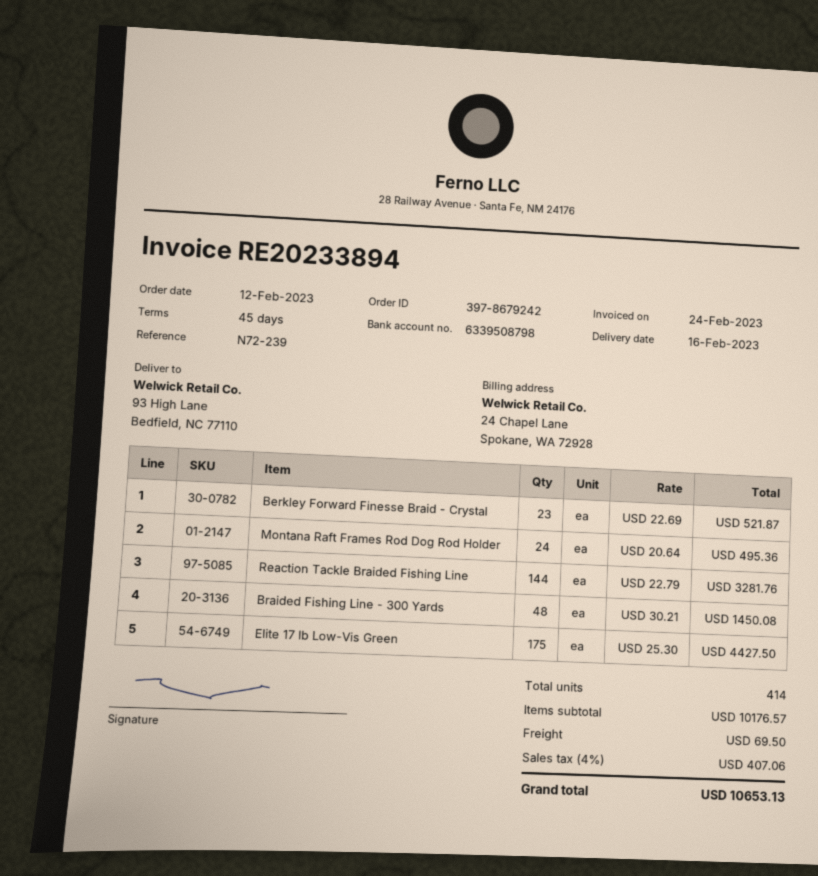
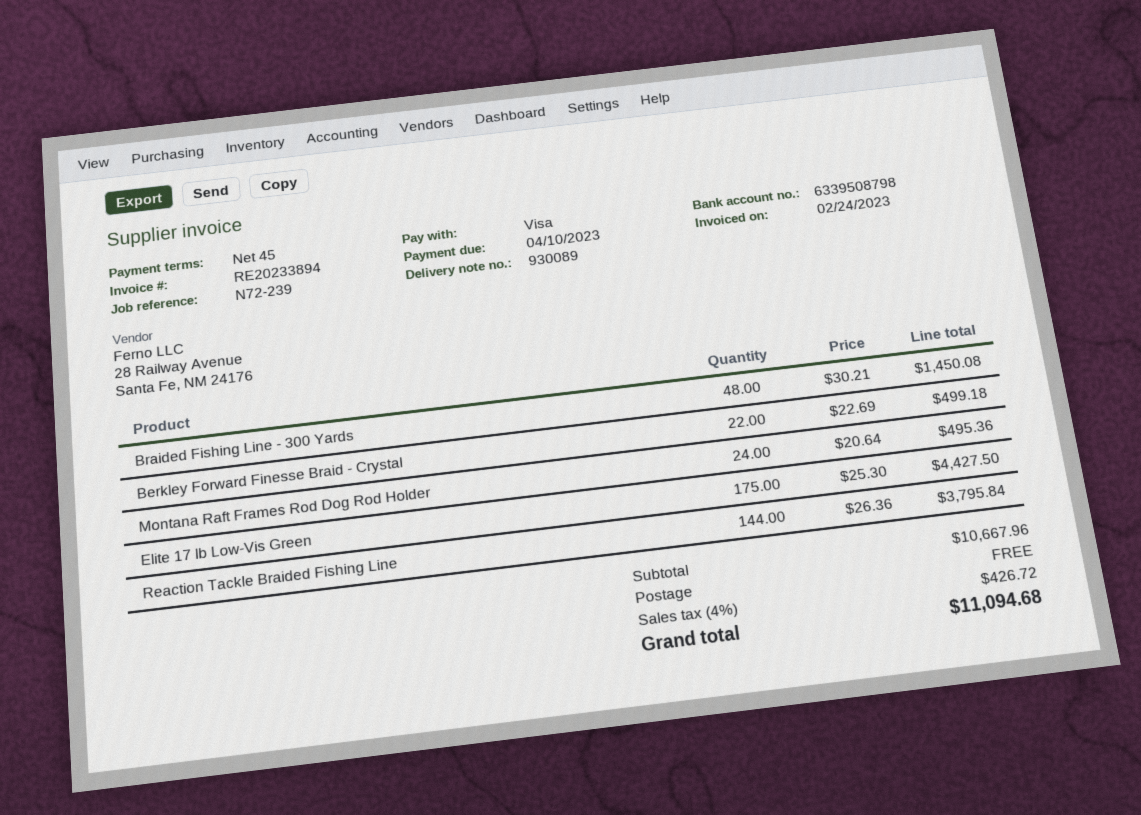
Berkley Forward Finesse Braid - Crystal: 23 x 22.69 = 521.87 -> 22 x 22.69 = 499.18
Reaction Tackle Braided Fishing Line: 144 x 22.79 = 3281.76 -> 144 x 26.36 = 3795.84
subtotal: 10176.57 -> 10667.96
shipping: 69.50 -> 0.00
tax: 4% = 407.06 -> 4% = 426.72
total: 10653.13 -> 11094.68

